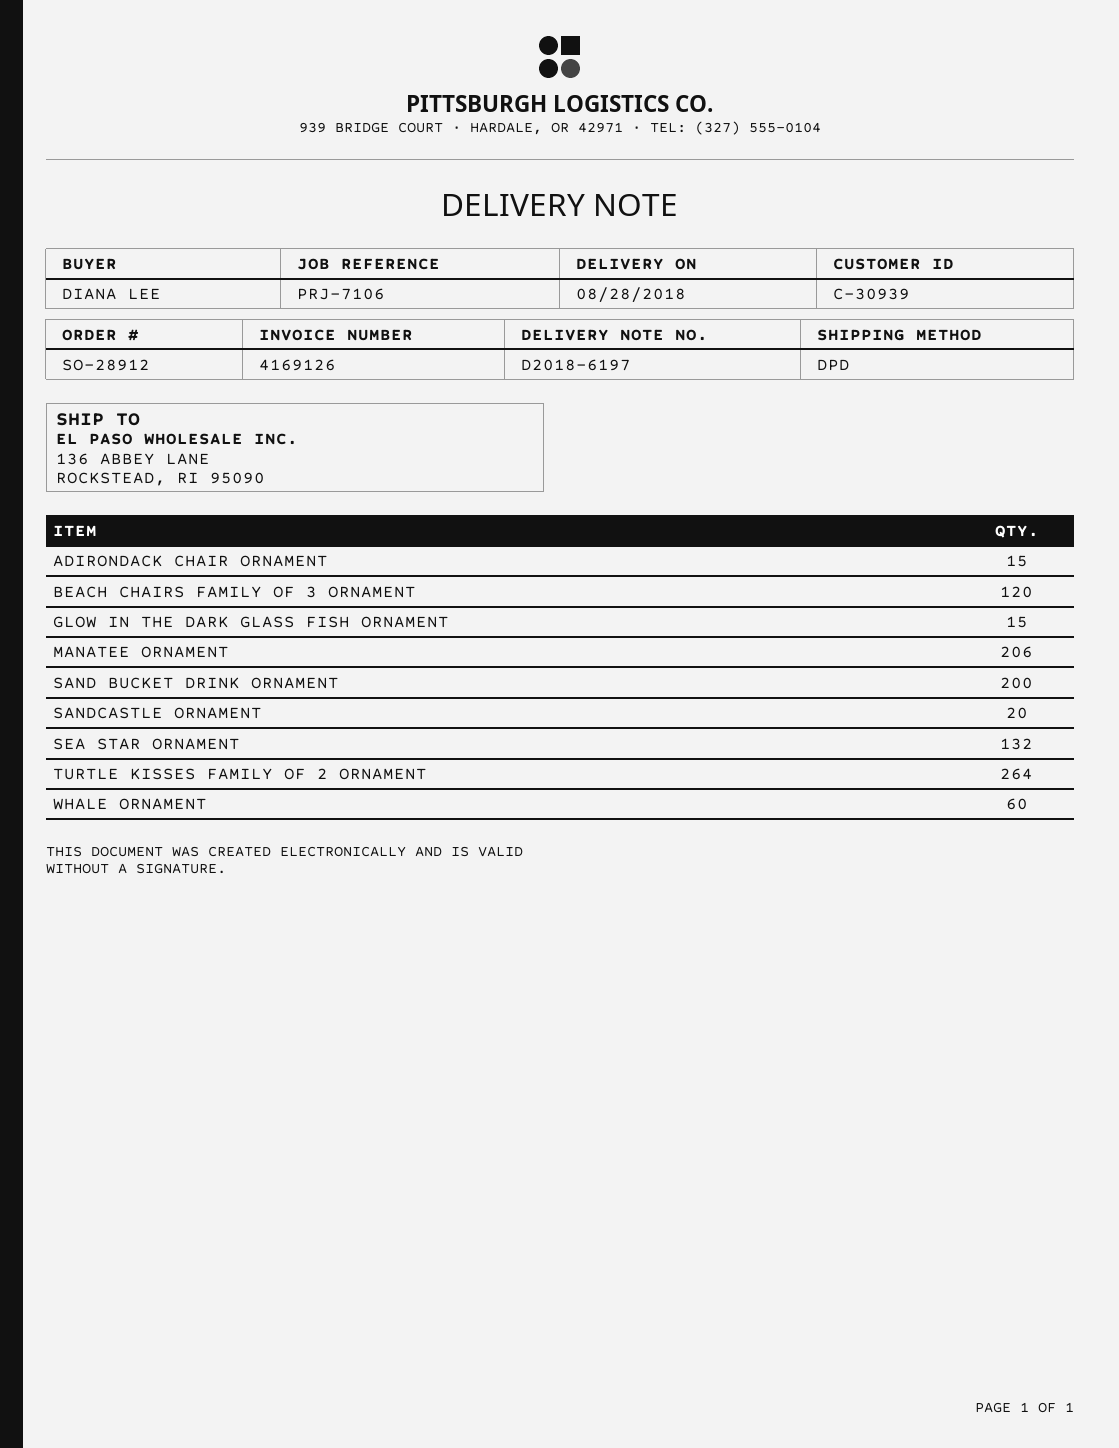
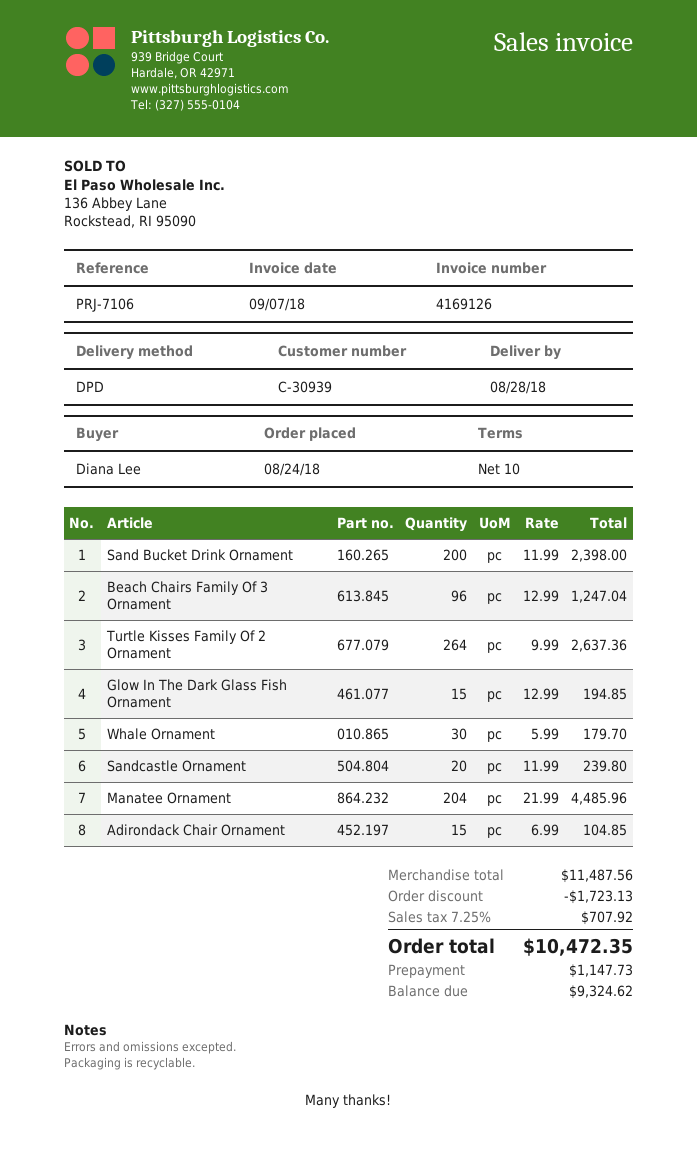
BEACH CHAIRS FAMILY OF 3 ORNAMENT: 120 -> 96
MANATEE ORNAMENT: 206 -> 204
SEA STAR ORNAMENT: 132 -> none
WHALE ORNAMENT: 60 -> 30

